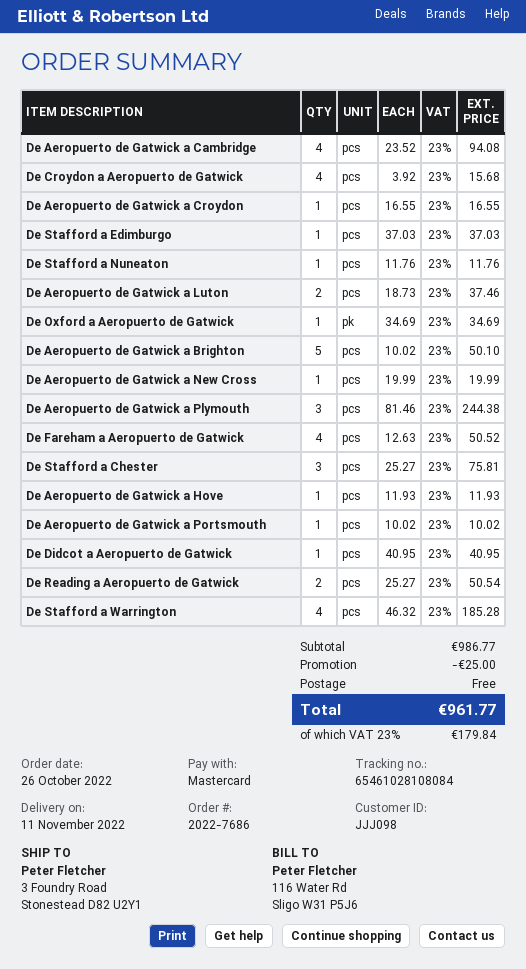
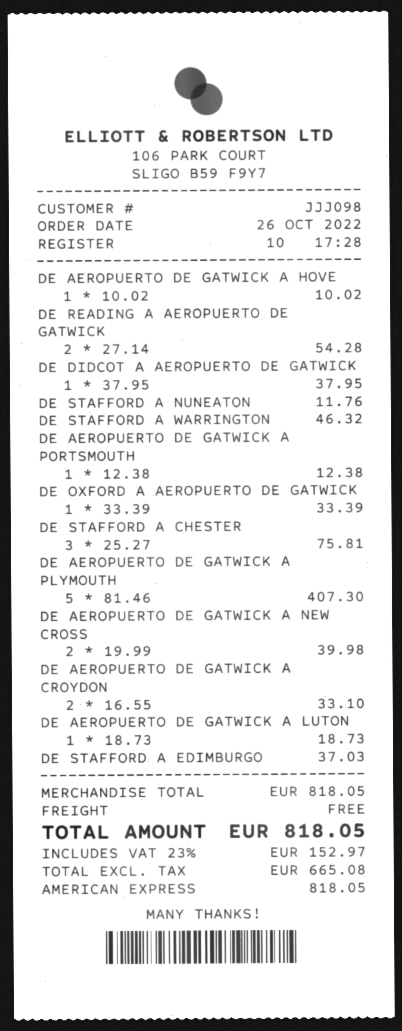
payment method: Mastercard -> American Express
De Aeropuerto de Gatwick a Cambridge: 4 x 23.52 = 94.08 -> none
De Croydon a Aeropuerto de Gatwick: 4 x 3.92 = 15.68 -> none
De Aeropuerto de Gatwick a Croydon: 1 x 16.55 = 16.55 -> 2 x 16.55 = 33.10
De Aeropuerto de Gatwick a Luton: 2 x 18.73 = 37.46 -> 1 x 18.73 = 18.73
De Oxford a Aeropuerto de Gatwick: 1 x 34.69 = 34.69 -> 1 x 33.39 = 33.39
De Aeropuerto de Gatwick a Brighton: 5 x 10.02 = 50.10 -> none
De Aeropuerto de Gatwick a New Cross: 1 x 19.99 = 19.99 -> 2 x 19.99 = 39.98
De Aeropuerto de Gatwick a Plymouth: 3 x 81.46 = 244.38 -> 5 x 81.46 = 407.30
De Fareham a Aeropuerto de Gatwick: 4 x 12.63 = 50.52 -> none
De Aeropuerto de Gatwick a Hove: 1 x 11.93 = 11.93 -> 1 x 10.02 = 10.02
De Aeropuerto de Gatwick a Portsmouth: 1 x 10.02 = 10.02 -> 1 x 12.38 = 12.38
De Didcot a Aeropuerto de Gatwick: 1 x 40.95 = 40.95 -> 1 x 37.95 = 37.95
De Reading a Aeropuerto de Gatwick: 2 x 25.27 = 50.54 -> 2 x 27.14 = 54.28
De Stafford a Warrington: 4 x 46.32 = 185.28 -> 1 x 46.32 = 46.32
subtotal: 986.77 -> 818.05
discount: 25.00 -> none
tax: 23% = 179.84 -> 23% = 152.97
total: 961.77 -> 818.05

